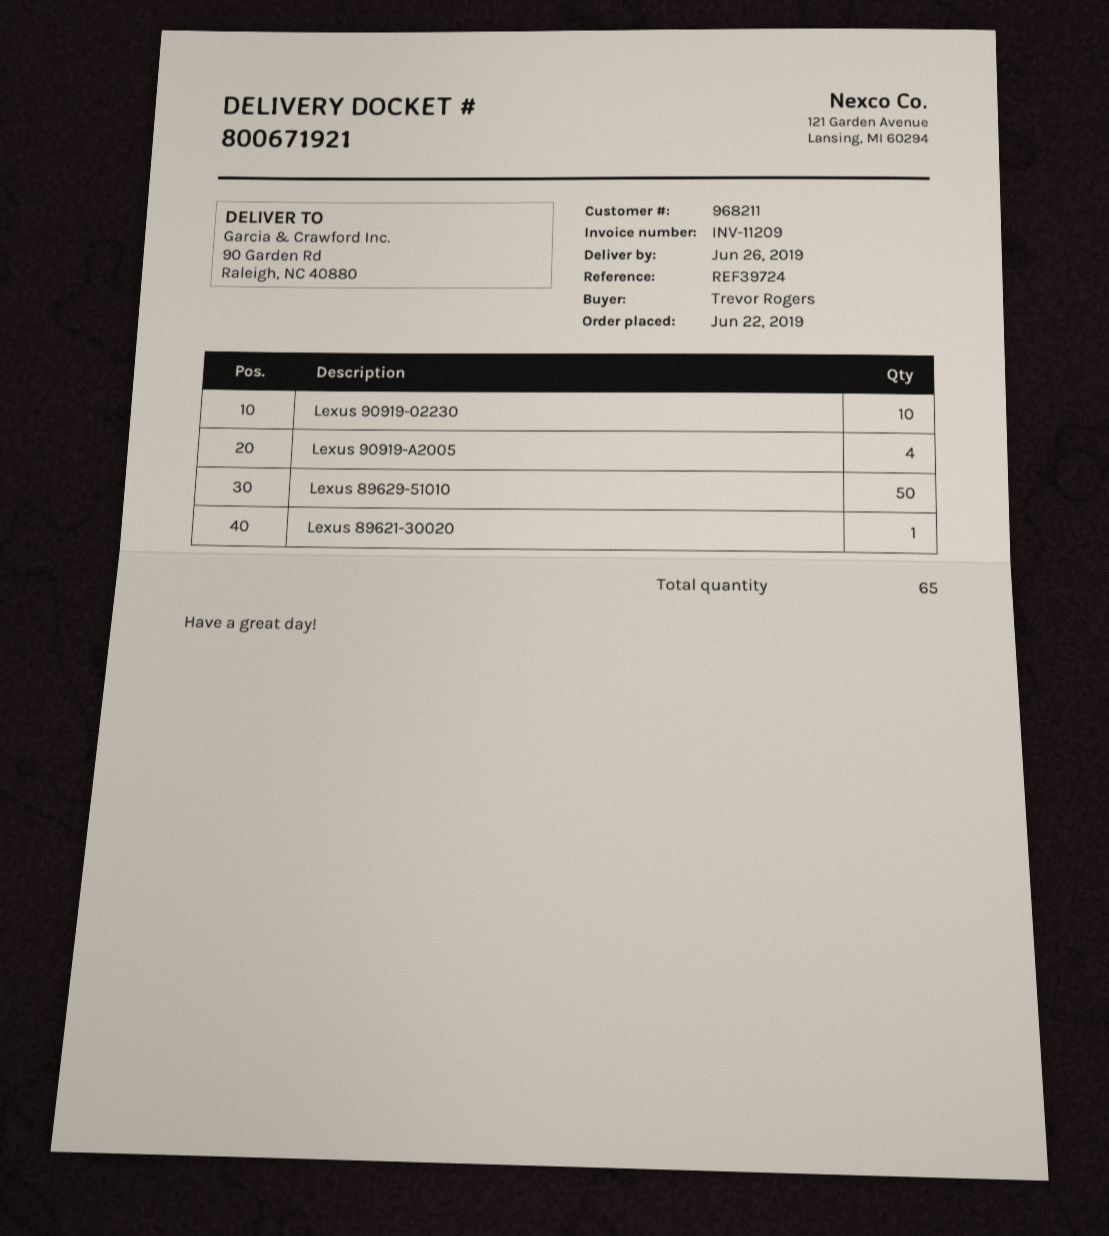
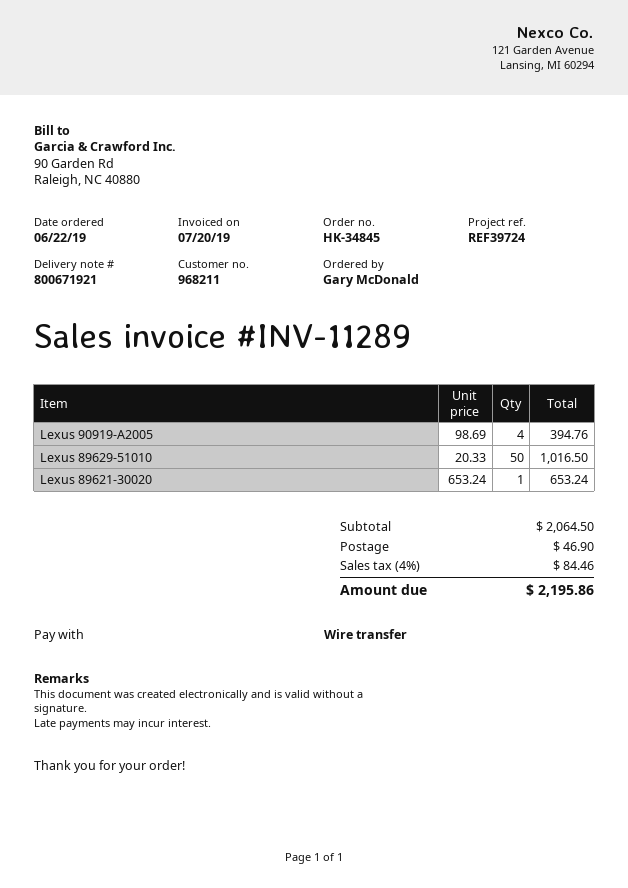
invoice number: INV-11209 -> INV-11289
ordered by: Trevor Rogers -> Gary McDonald
Lexus 90919-02230: 10 -> none

